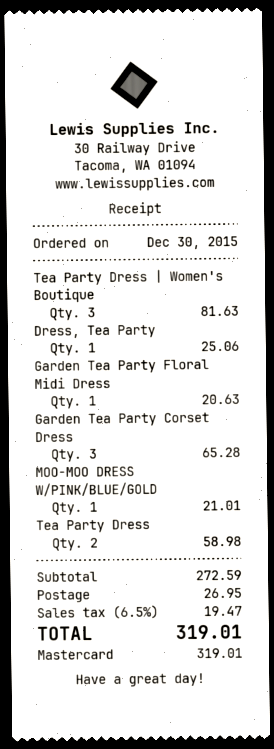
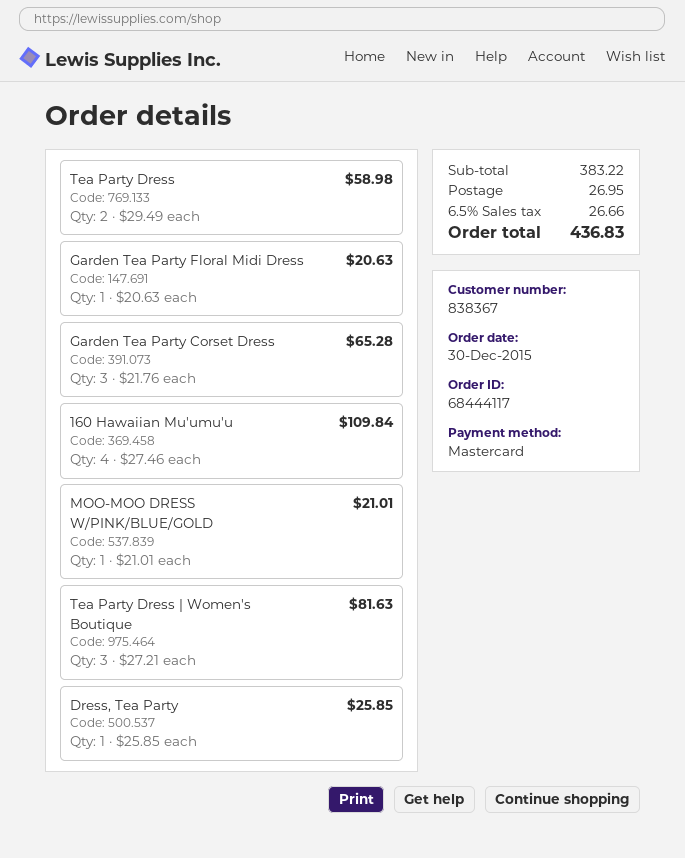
Dress, Tea Party: 1 for 25.06 -> 1 for 25.85
160 Hawaiian Mu'umu'u: none -> 4 for 109.84
subtotal: 272.59 -> 383.22
tax: 6.5% = 19.47 -> 6.5% = 26.66
total: 319.01 -> 436.83

